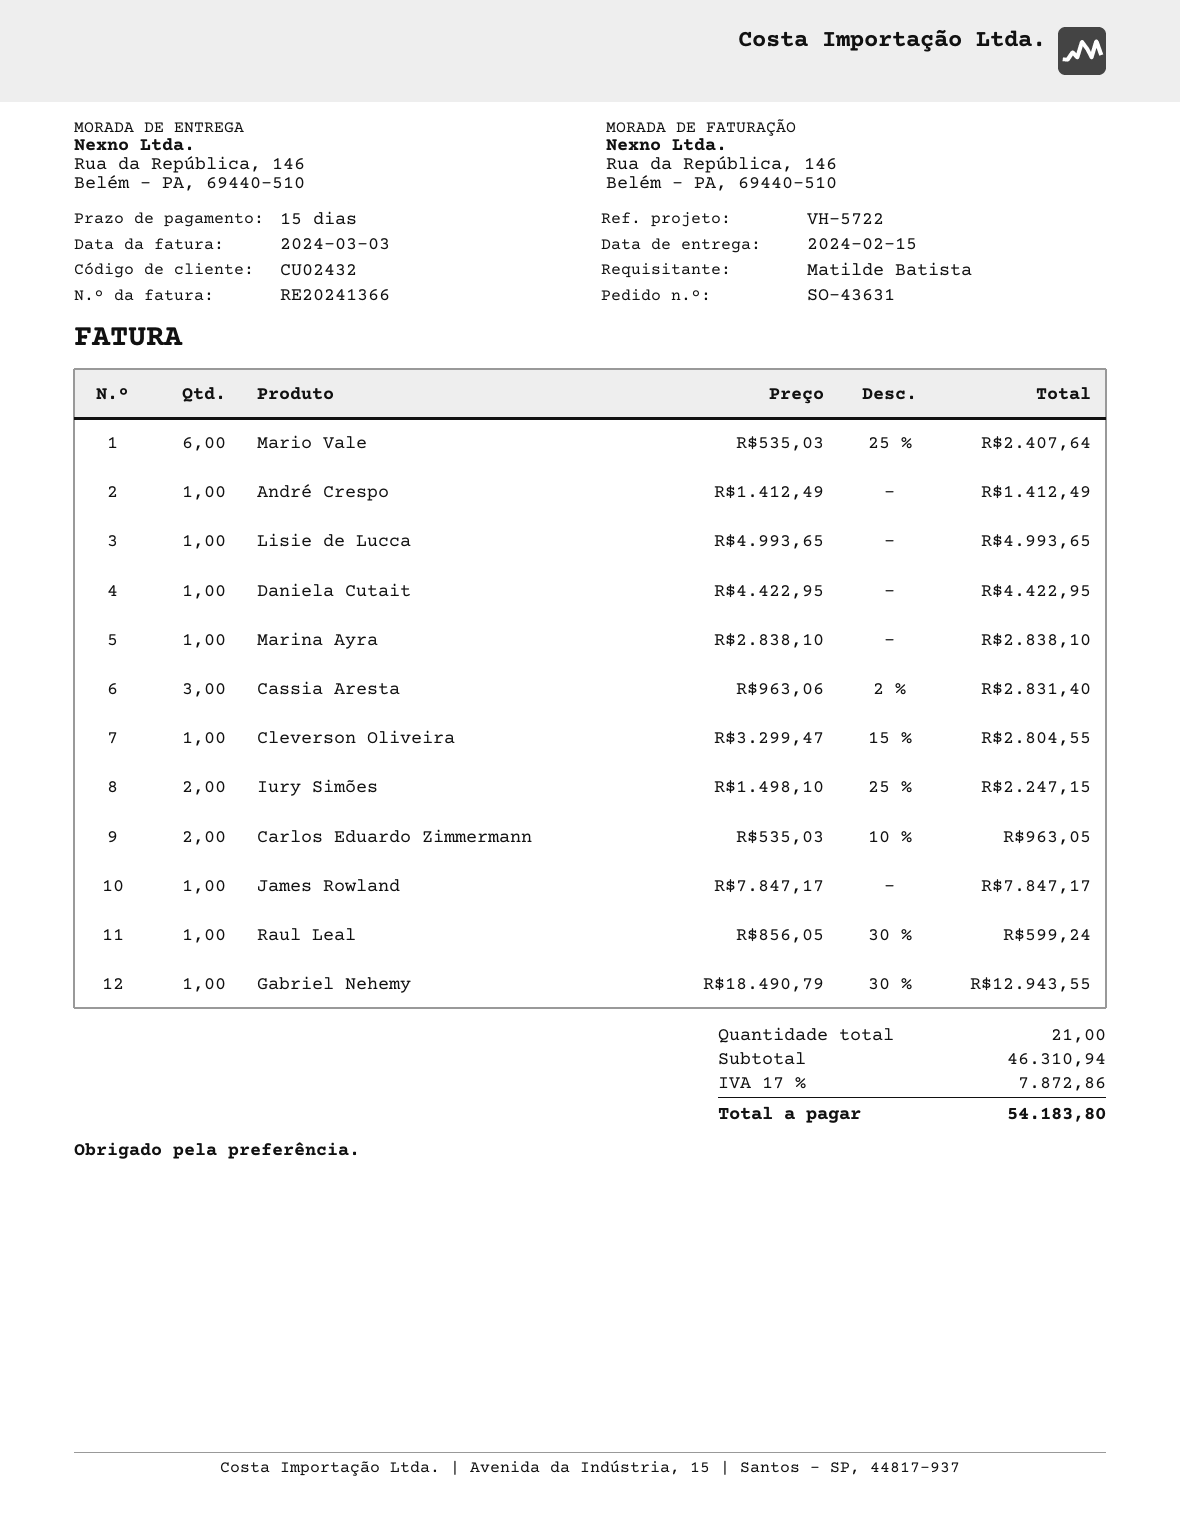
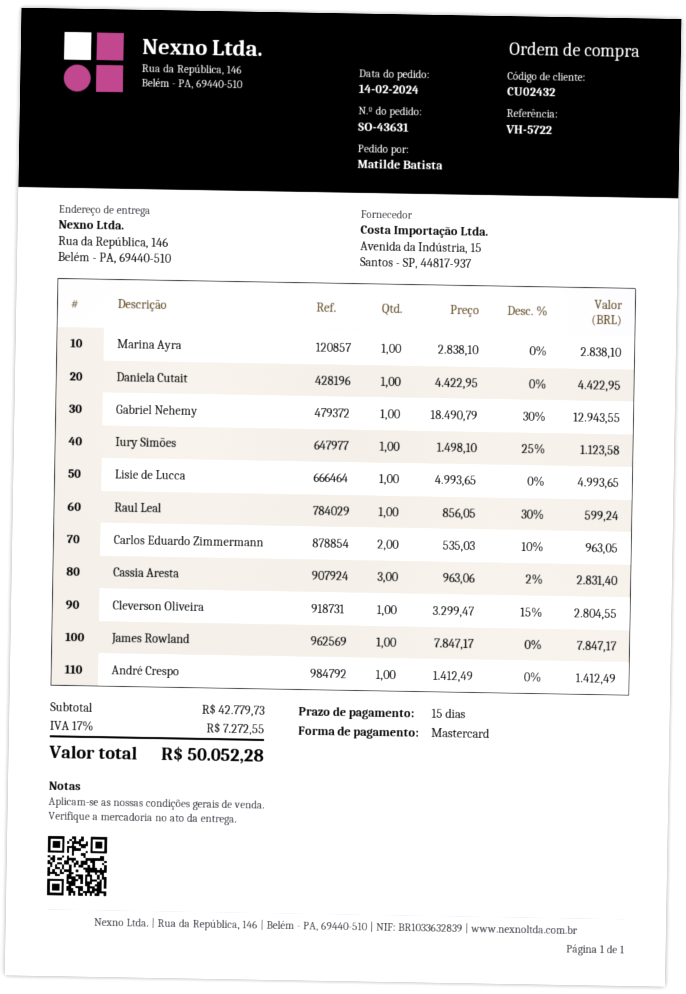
Mario Vale: 6 x 535.03 - 25% = 2407.64 -> none
Iury Simões: 2 x 1498.10 - 25% = 2247.15 -> 1 x 1498.10 - 25% = 1123.58
subtotal: 46310.94 -> 42779.73
tax: 17% = 7872.86 -> 17% = 7272.55
total: 54183.80 -> 50052.28

